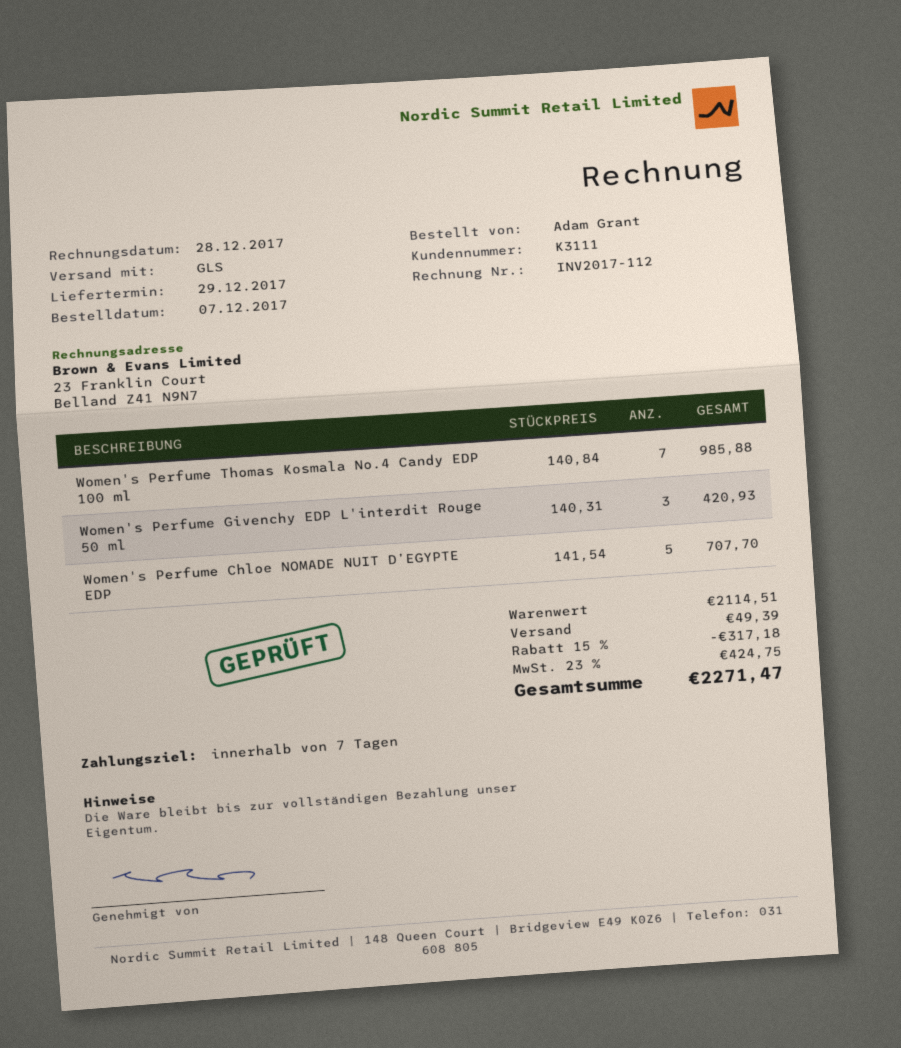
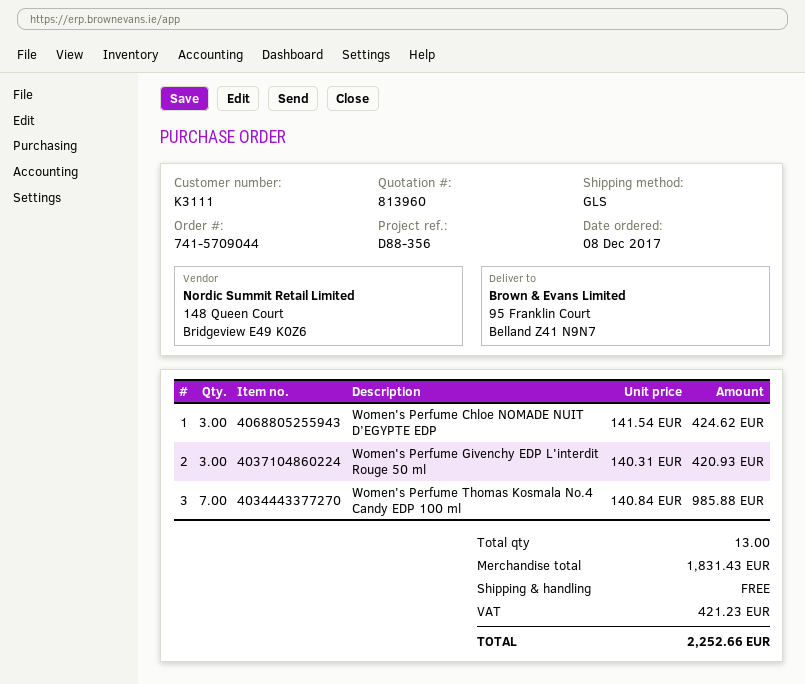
order date: 2017-12-07 -> 2017-12-08
Women's Perfume Chloe NOMADE NUIT D’EGYPTE EDP: 5 x 141.54 = 707.70 -> 3 x 141.54 = 424.62
subtotal: 2114.51 -> 1831.43
discount: 15% = 317.18 -> none
shipping: 49.39 -> 0.00
tax: 424.75 -> 421.23
total: 2271.47 -> 2252.66

